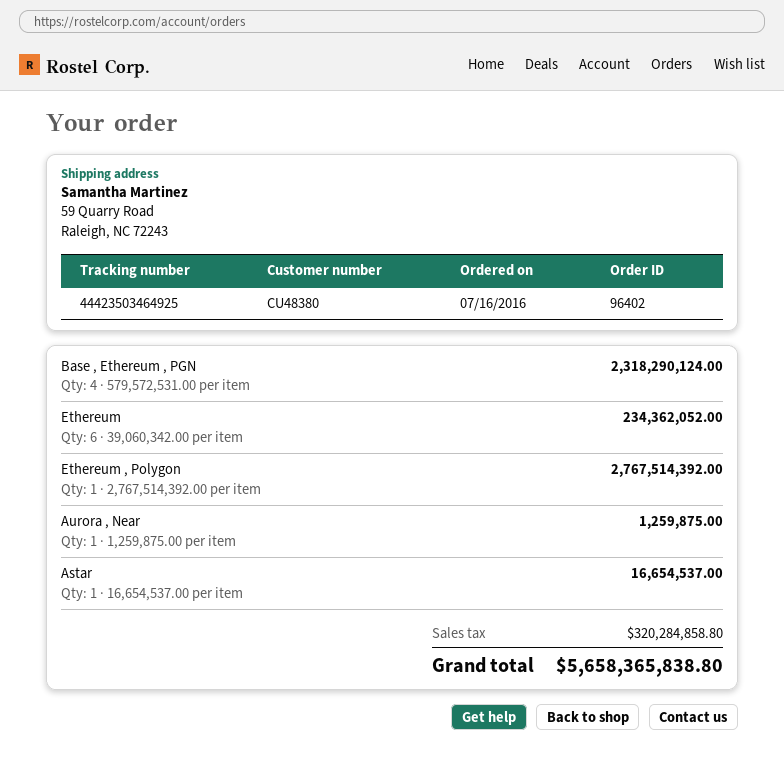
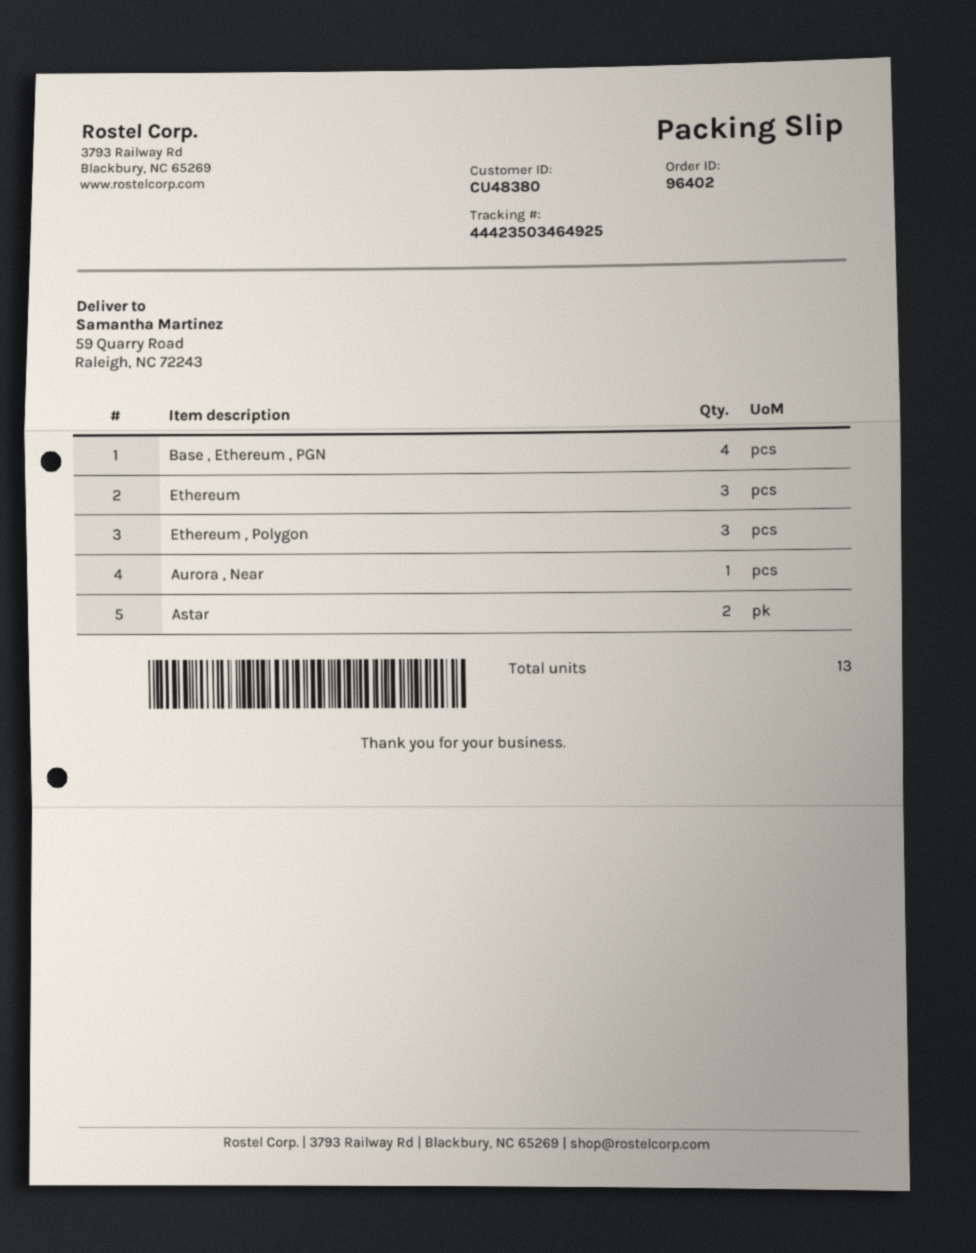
Ethereum: 6 -> 3
Ethereum , Polygon: 1 -> 3
Astar: 1 -> 2

